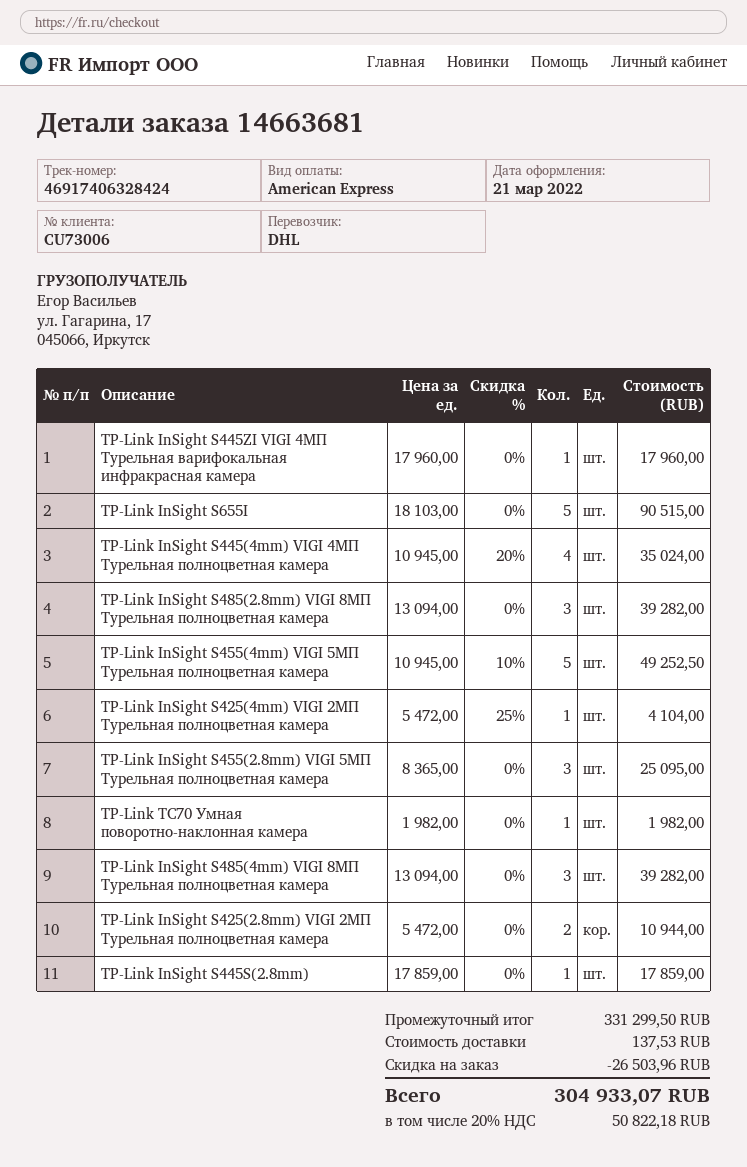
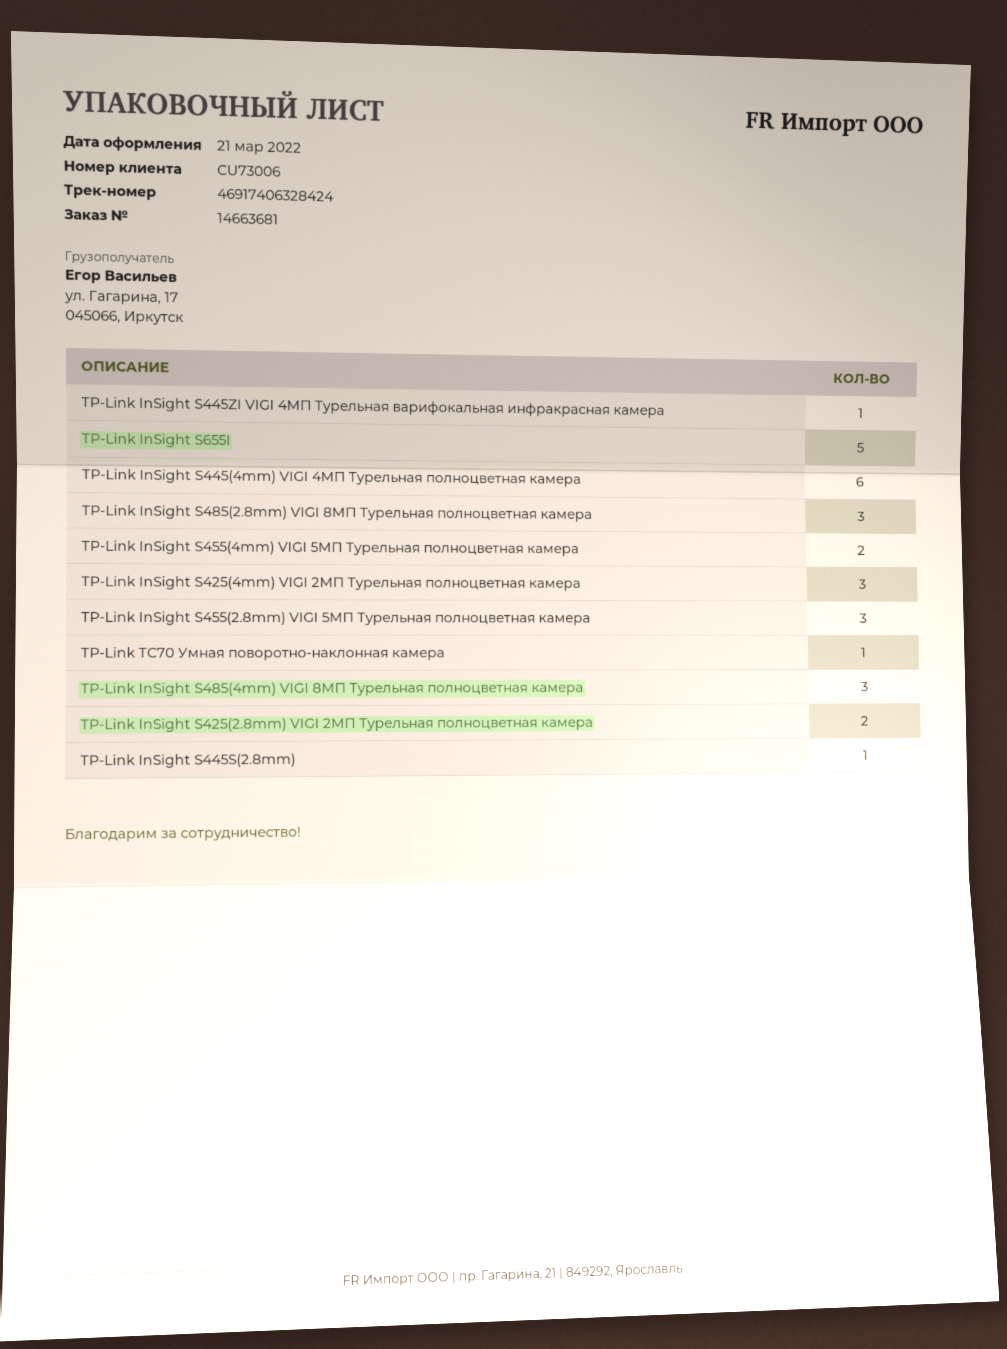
TP-Link InSight S445(4mm) VIGI 4МП Турельная полноцветная камера: 4 -> 6
TP-Link InSight S455(4mm) VIGI 5МП Турельная полноцветная камера: 5 -> 2
TP-Link InSight S425(4mm) VIGI 2МП Турельная полноцветная камера: 1 -> 3

